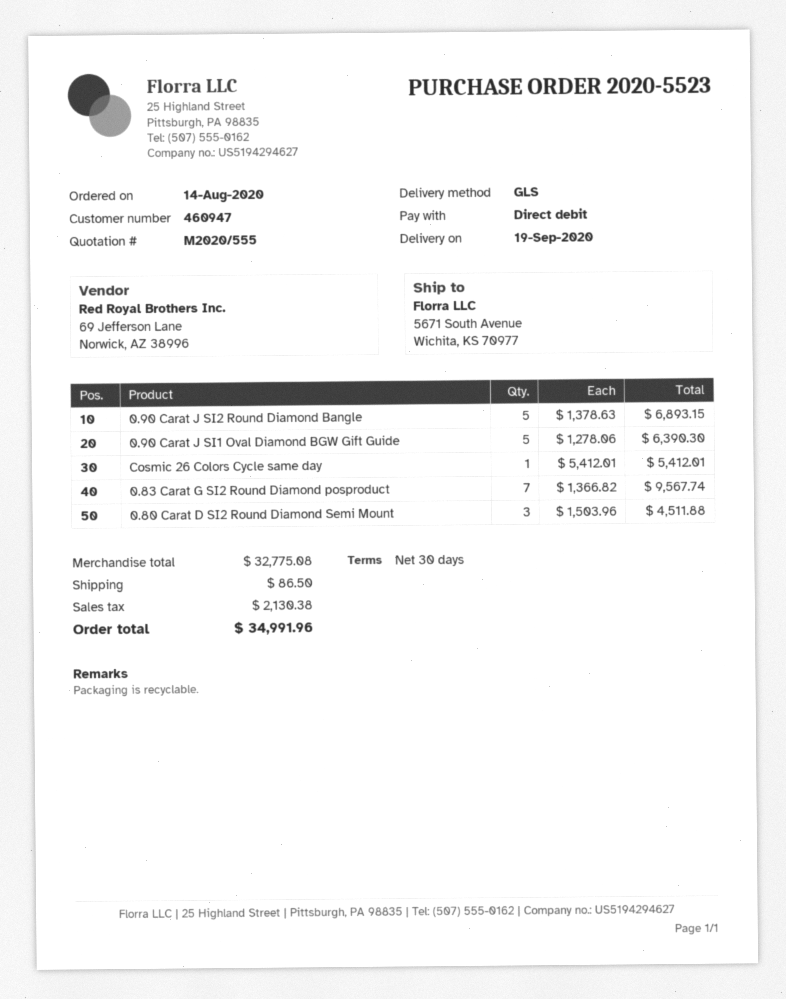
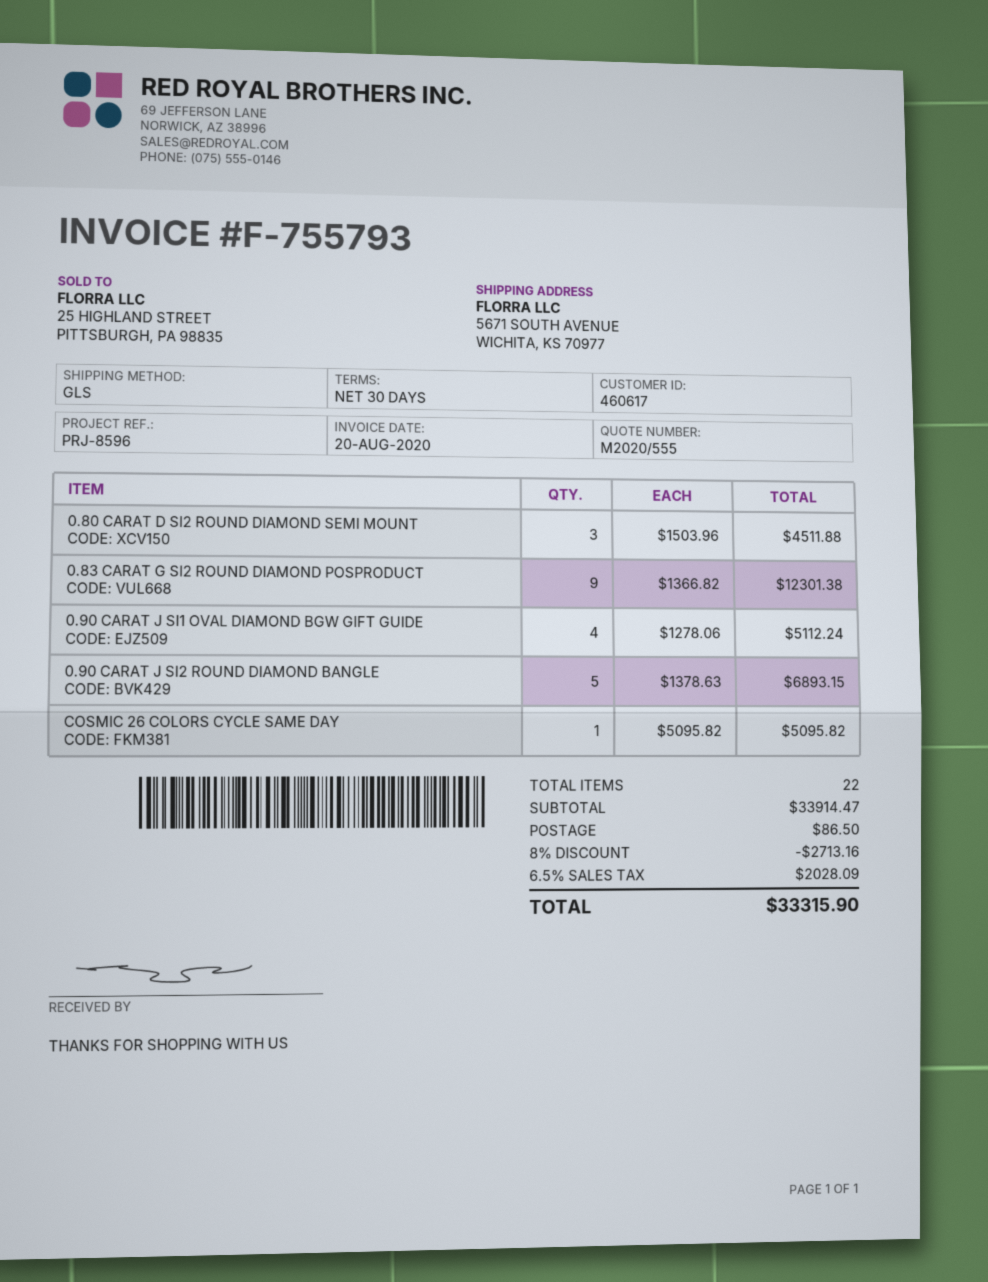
customer number: 460947 -> 460617
0.90 Carat J SI1 Oval Diamond BGW Gift Guide: 5 x 1278.06 = 6390.30 -> 4 x 1278.06 = 5112.24
Cosmic 26 Colors Cycle same day: 1 x 5412.01 = 5412.01 -> 1 x 5095.82 = 5095.82
0.83 Carat G SI2 Round Diamond posproduct: 7 x 1366.82 = 9567.74 -> 9 x 1366.82 = 12301.38
subtotal: 32775.08 -> 33914.47
discount: none -> 8% = 2713.16
tax: 2130.38 -> 2028.09
total: 34991.96 -> 33315.90

